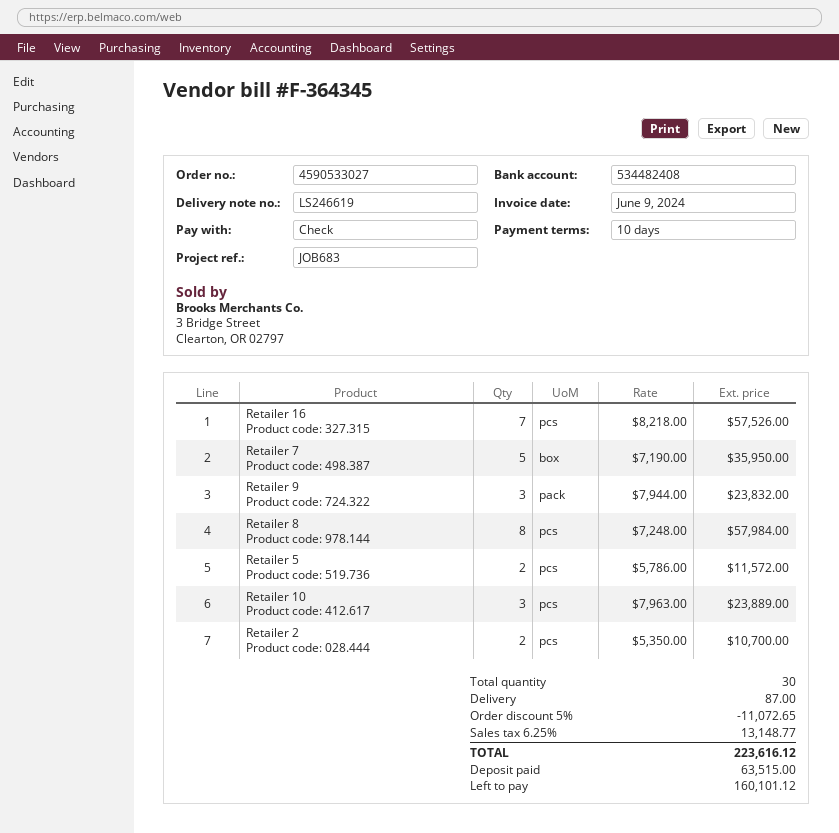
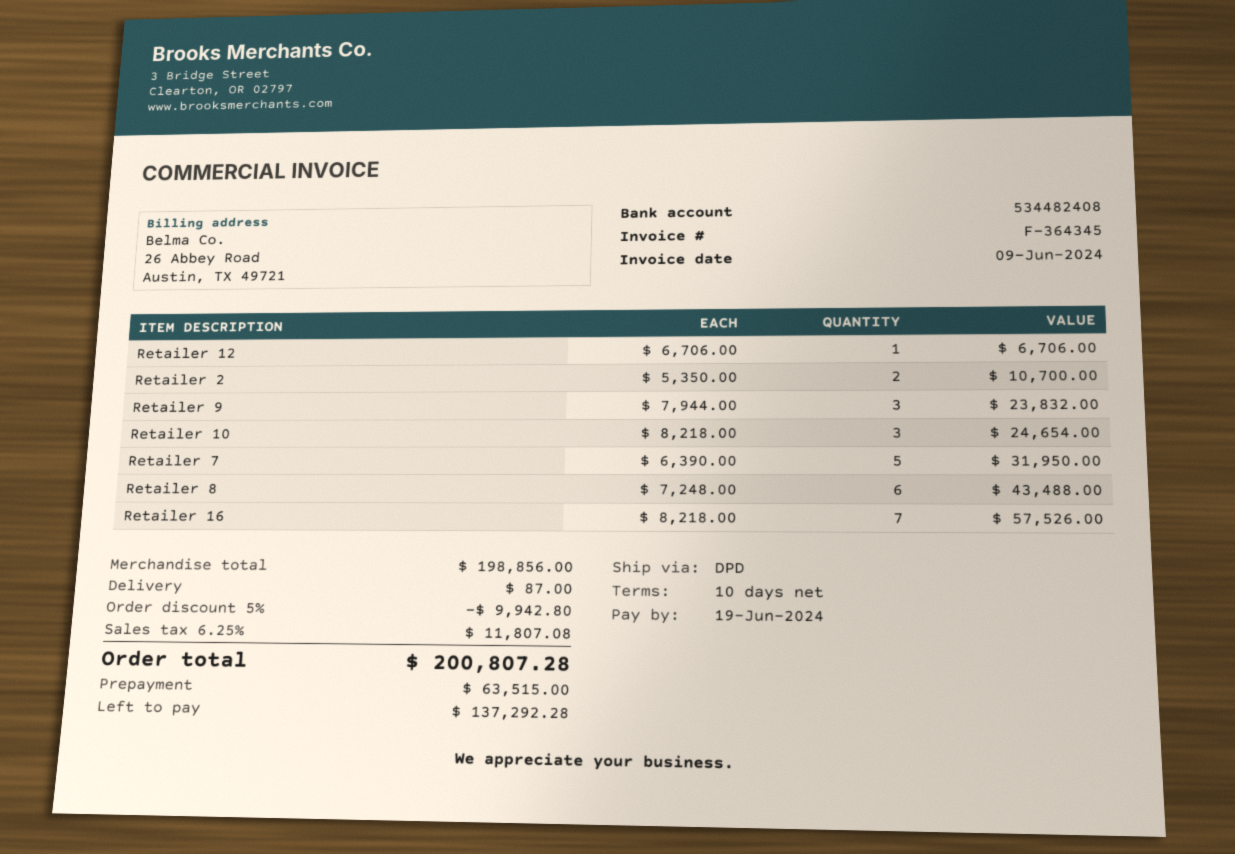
Retailer 7: 5 x 7190.00 = 35950.00 -> 5 x 6390.00 = 31950.00
Retailer 8: 8 x 7248.00 = 57984.00 -> 6 x 7248.00 = 43488.00
Retailer 5: 2 x 5786.00 = 11572.00 -> none
Retailer 10: 3 x 7963.00 = 23889.00 -> 3 x 8218.00 = 24654.00
Retailer 12: none -> 1 x 6706.00 = 6706.00
discount: 5% = 11072.65 -> 5% = 9942.80
tax: 6.25% = 13148.77 -> 6.25% = 11807.08
total: 223616.12 -> 200807.28
balance: 160101.12 -> 137292.28

